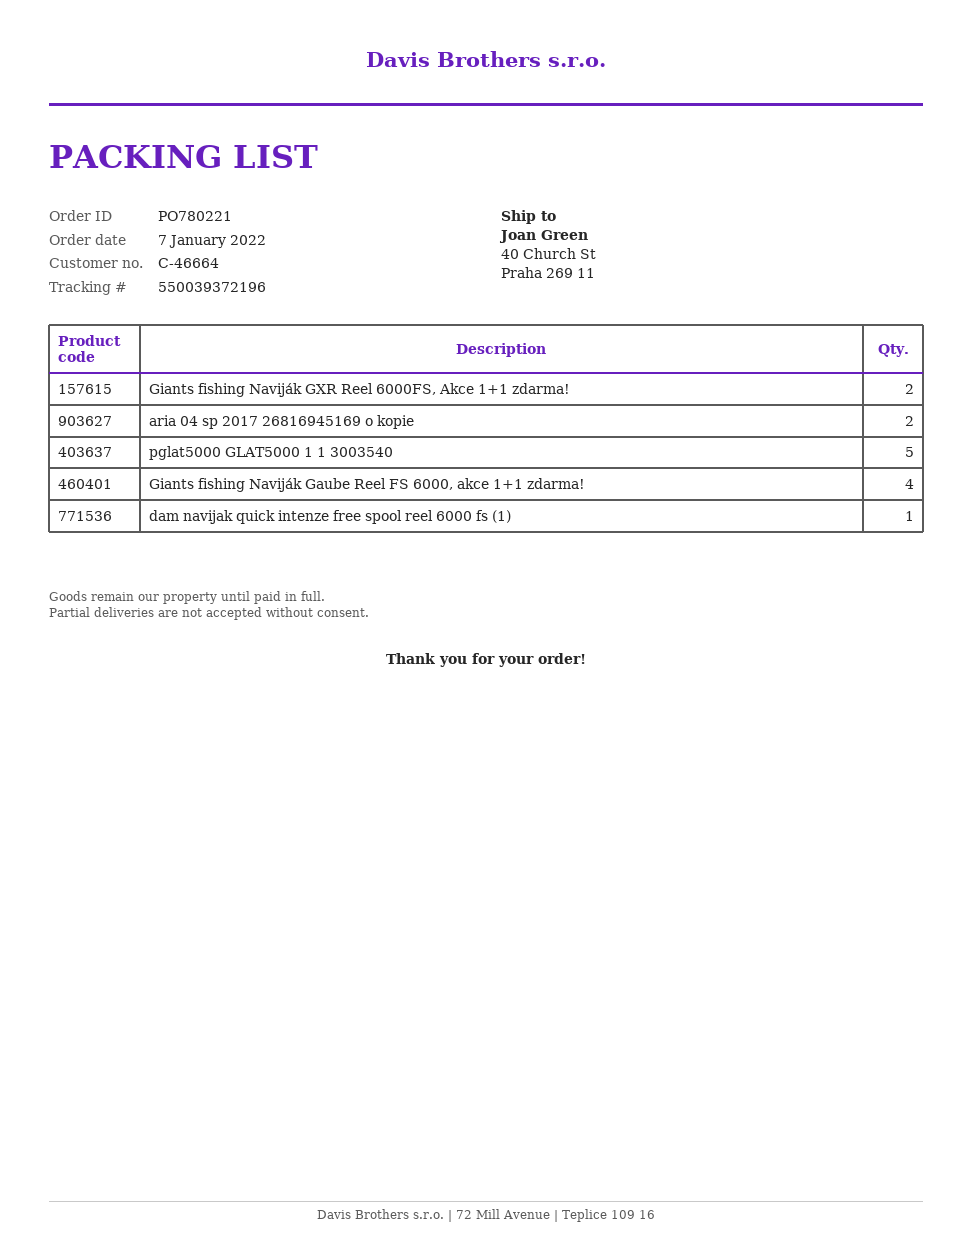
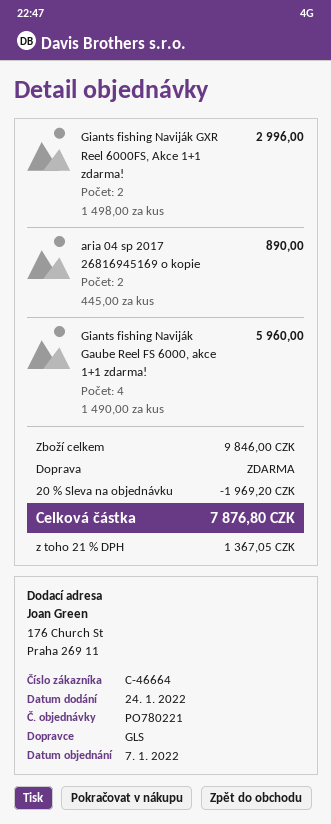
ship to: 40 Church St, Praha 269 11 -> 176 Church St, Praha 269 11
pglat5000 GLAT5000 1 1 3003540: 5 -> none
dam navijak quick intenze free spool reel 6000 fs (1): 1 -> none

